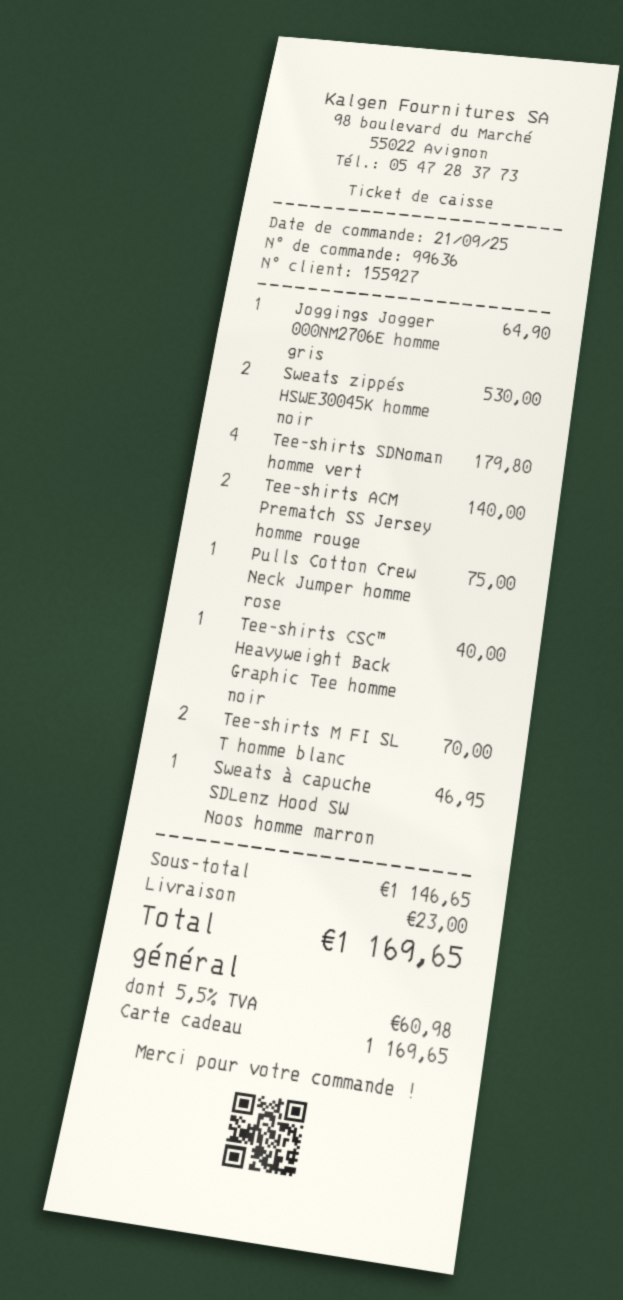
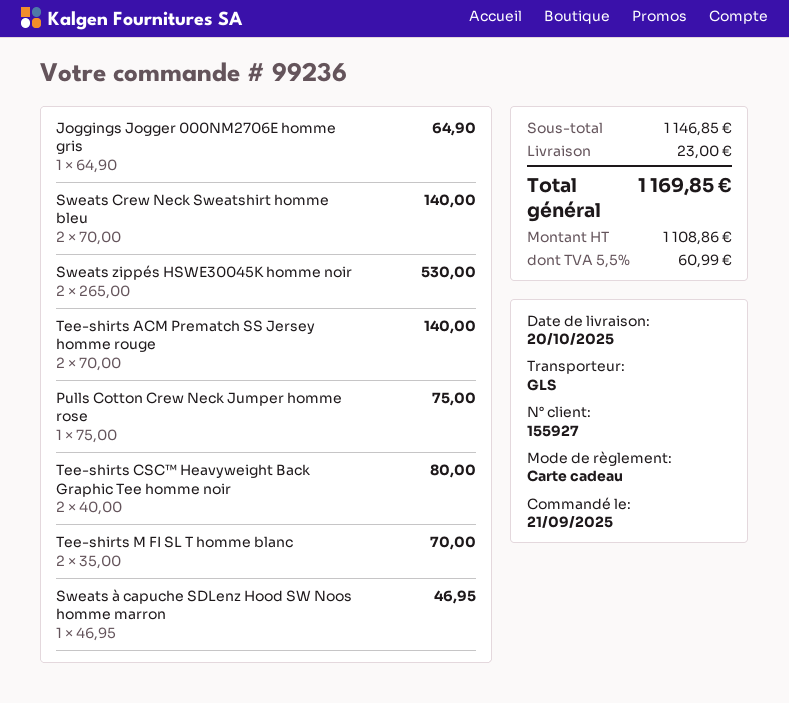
order number: 99636 -> 99236
Tee-shirts SDNoman homme vert: 4 for 179.80 -> none
Tee-shirts CSC™ Heavyweight Back Graphic Tee homme noir: 1 for 40.00 -> 2 for 80.00
Sweats Crew Neck Sweatshirt homme bleu: none -> 2 for 140.00
subtotal: 1146.65 -> 1146.85
tax: 5.5% = 60.98 -> 5.5% = 60.99
total: 1169.65 -> 1169.85

